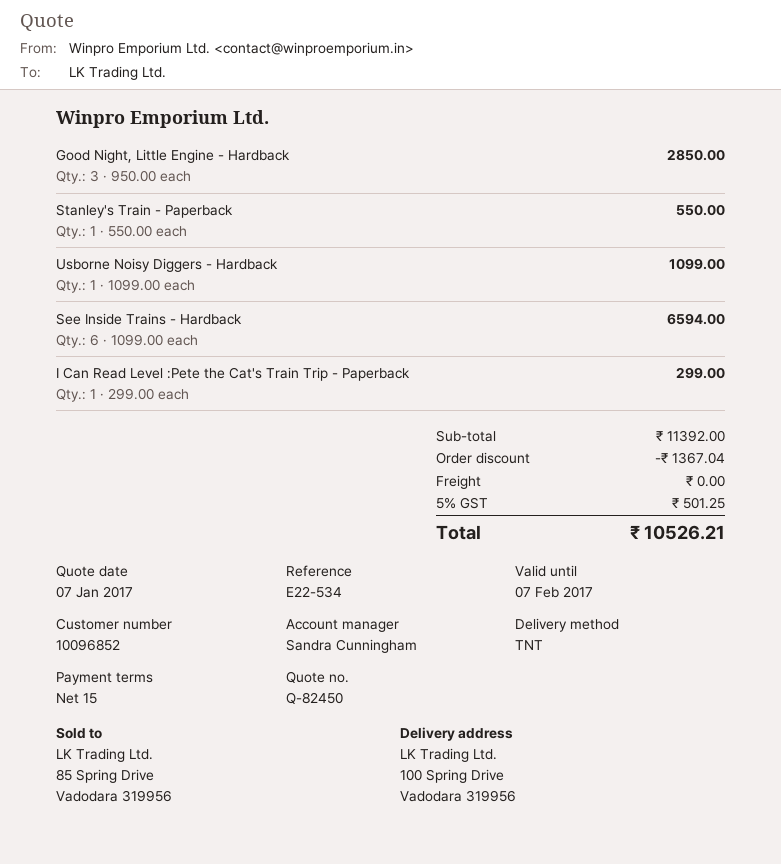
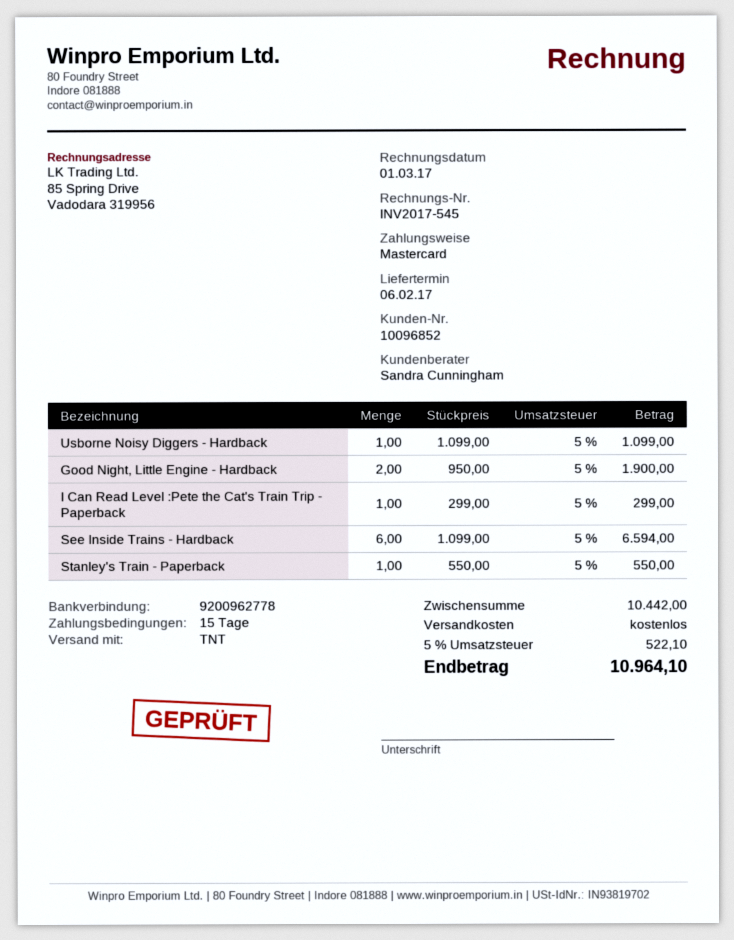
Good Night, Little Engine - Hardback: 3 x 950.00 = 2850.00 -> 2 x 950.00 = 1900.00
subtotal: 11392.00 -> 10442.00
discount: 1367.04 -> none
tax: 5% = 501.25 -> 5% = 522.10
total: 10526.21 -> 10964.10

